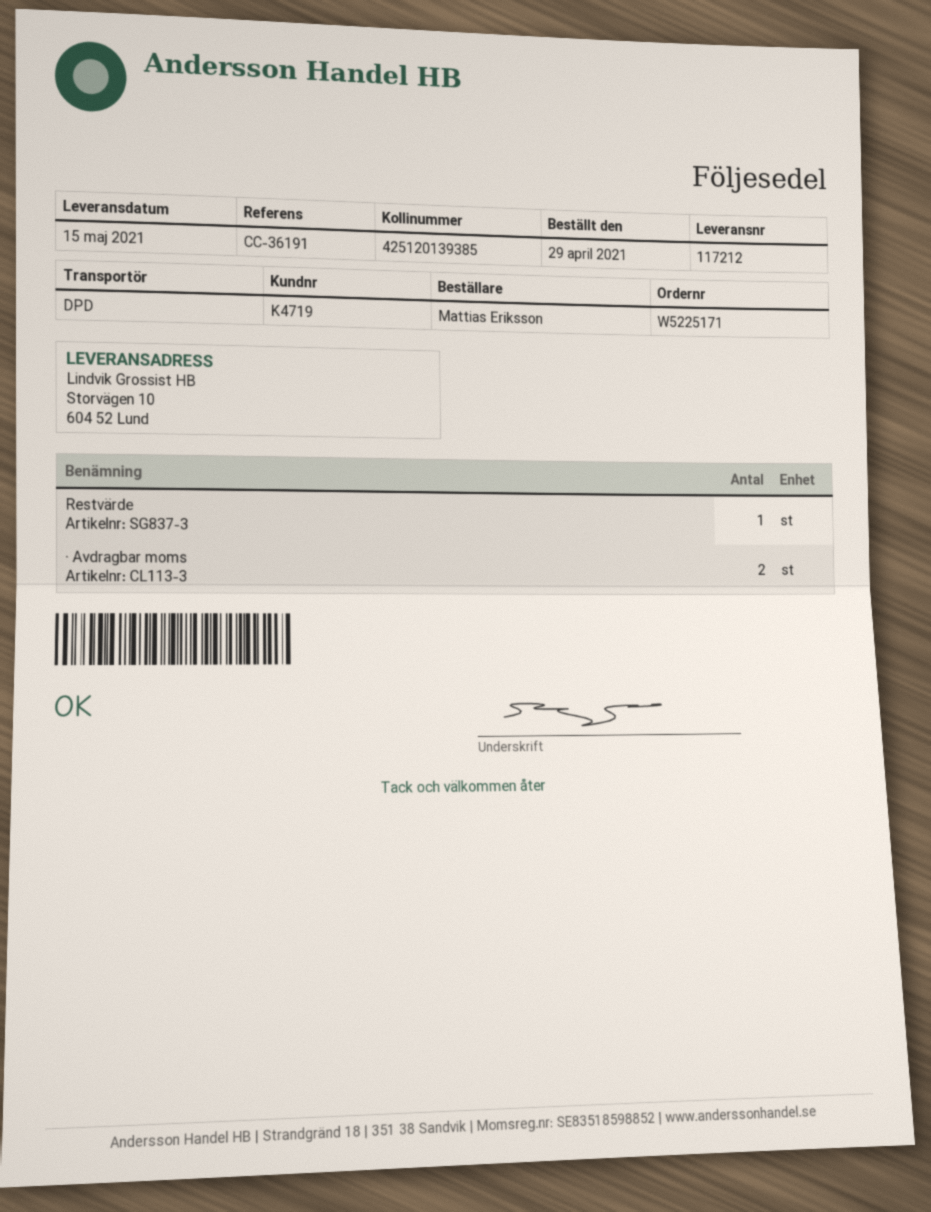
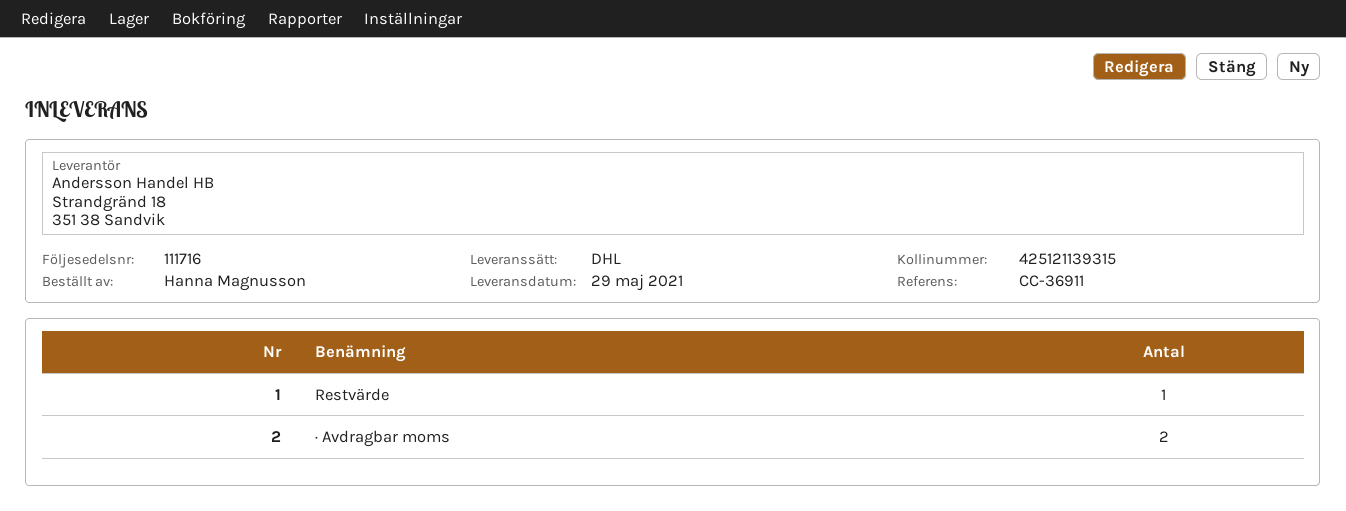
delivery note number: 117212 -> 111716
delivery date: 2021-05-15 -> 2021-05-29
reference: CC-36191 -> CC-36911
ordered by: Mattias Eriksson -> Hanna Magnusson
shipping method: DPD -> DHL
tracking number: 425120139385 -> 425121139315

